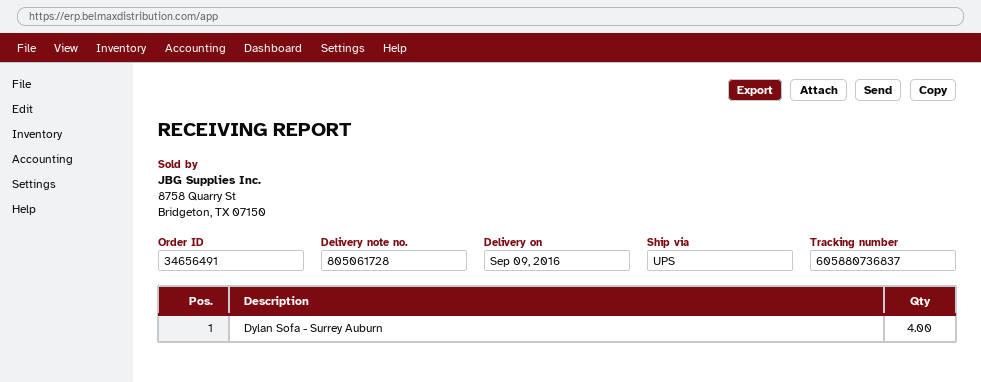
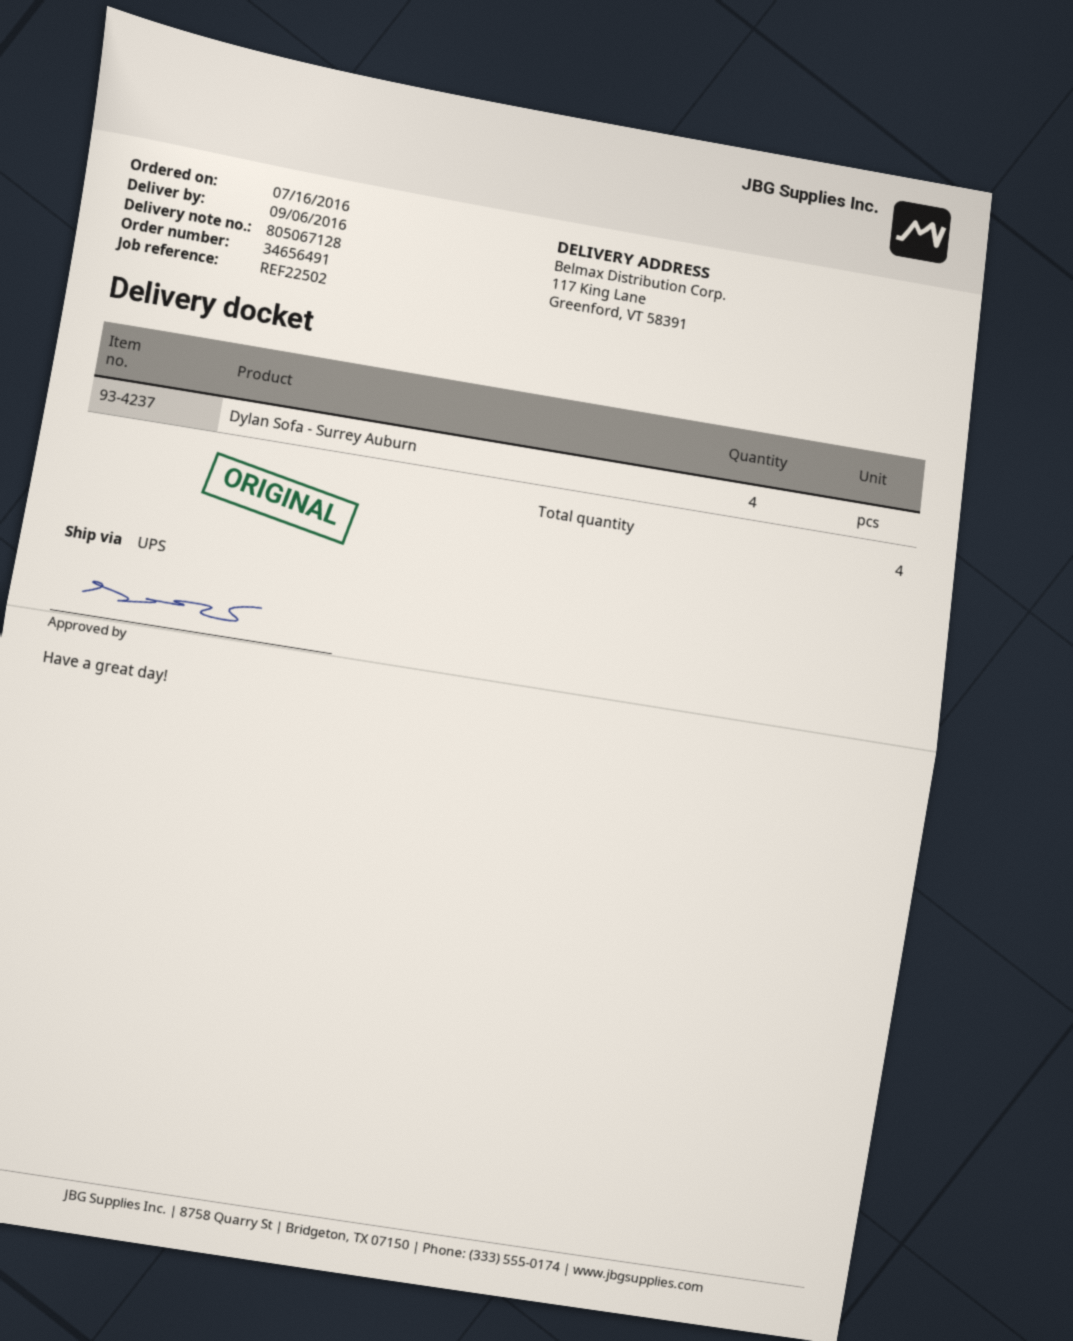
delivery note number: 805061728 -> 805067128
delivery date: 2016-09-09 -> 2016-09-06

